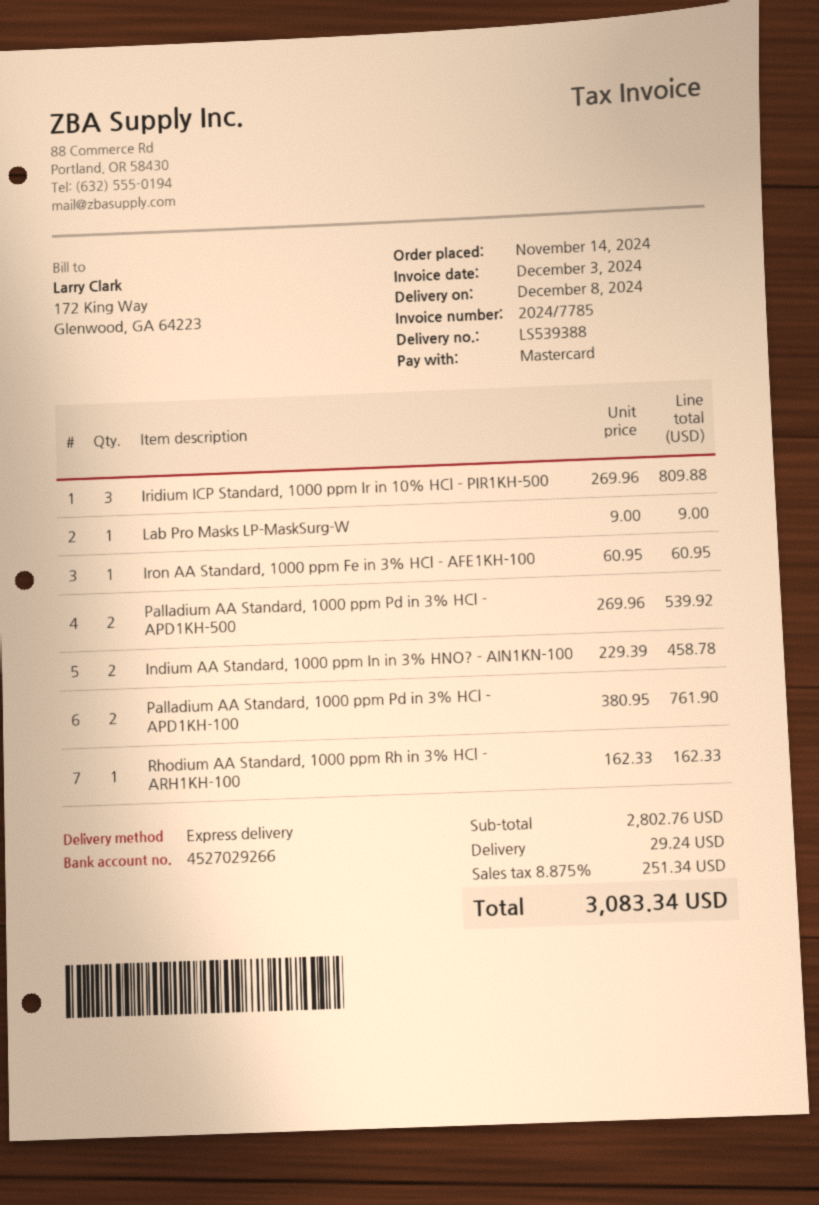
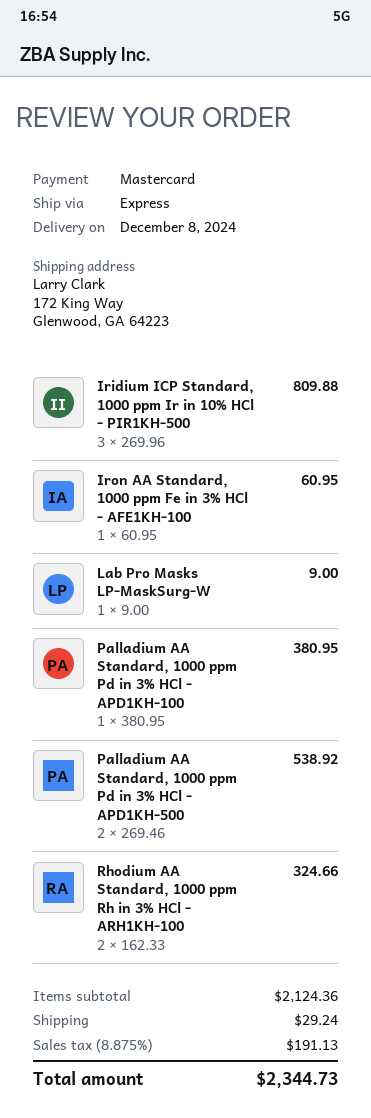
Palladium AA Standard, 1000 ppm Pd in 3% HCl - APD1KH-500: 2 x 269.96 = 539.92 -> 2 x 269.46 = 538.92
Indium AA Standard, 1000 ppm In in 3% HNO? - AIN1KN-100: 2 x 229.39 = 458.78 -> none
Palladium AA Standard, 1000 ppm Pd in 3% HCl - APD1KH-100: 2 x 380.95 = 761.90 -> 1 x 380.95 = 380.95
Rhodium AA Standard, 1000 ppm Rh in 3% HCl - ARH1KH-100: 1 x 162.33 = 162.33 -> 2 x 162.33 = 324.66
subtotal: 2802.76 -> 2124.36
tax: 8.875% = 251.34 -> 8.875% = 191.13
total: 3083.34 -> 2344.73

